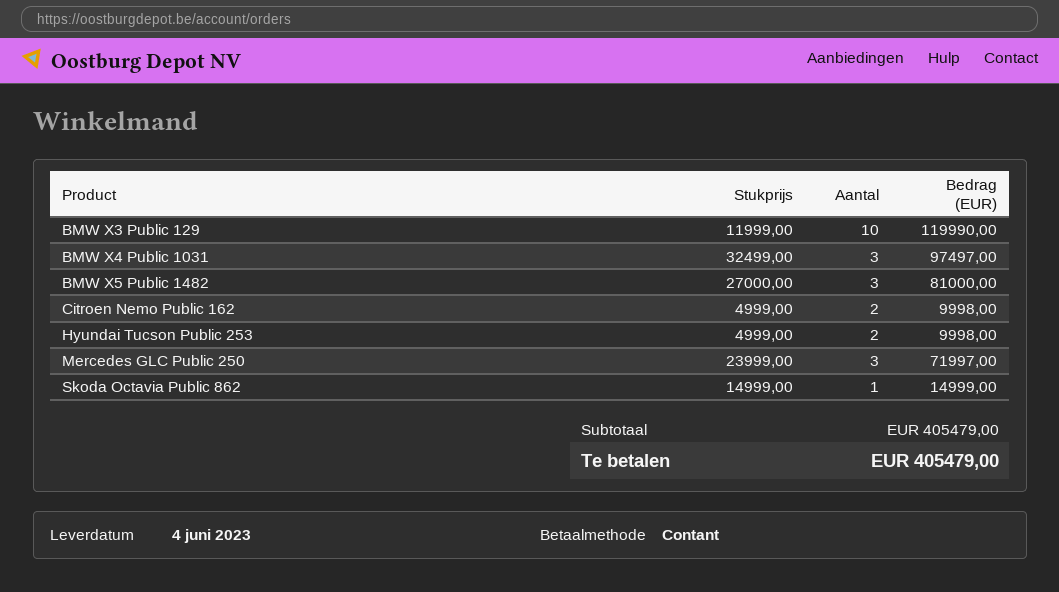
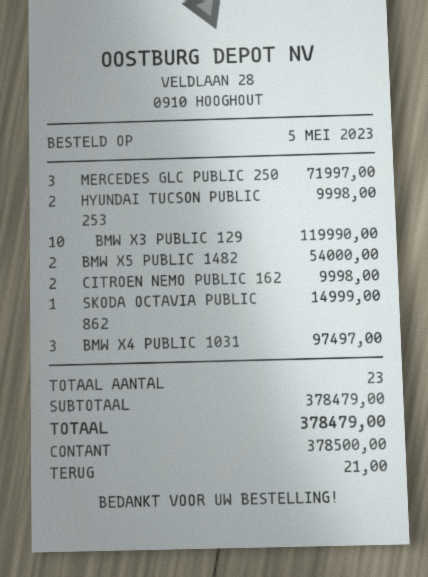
BMW X5 Public 1482: 3 for 81000.00 -> 2 for 54000.00
subtotal: 405479.00 -> 378479.00
total: 405479.00 -> 378479.00

